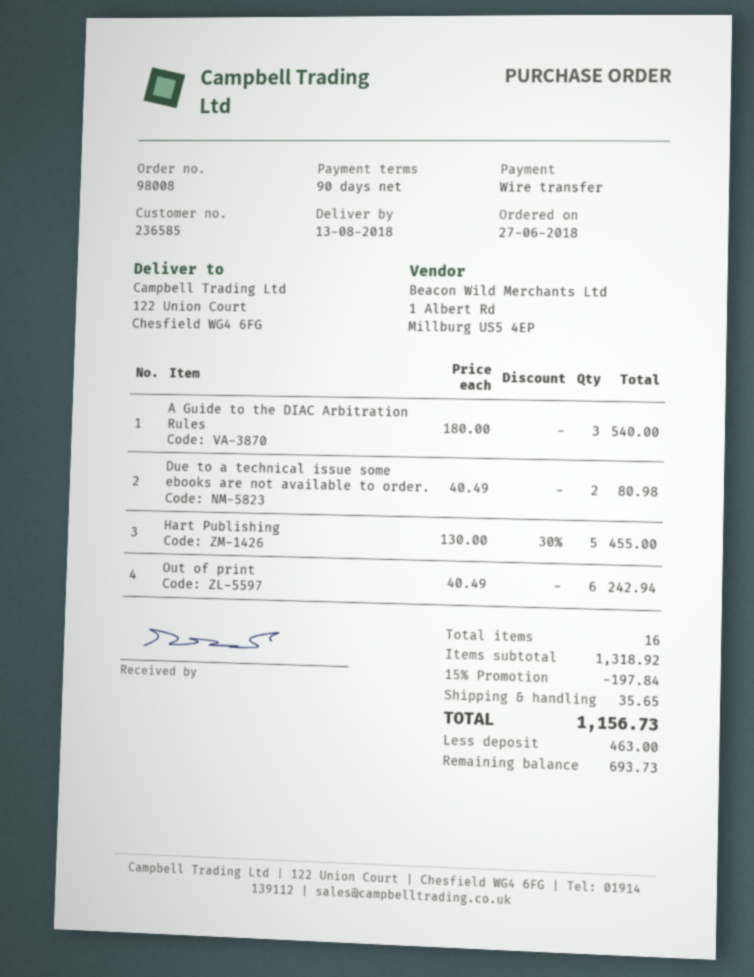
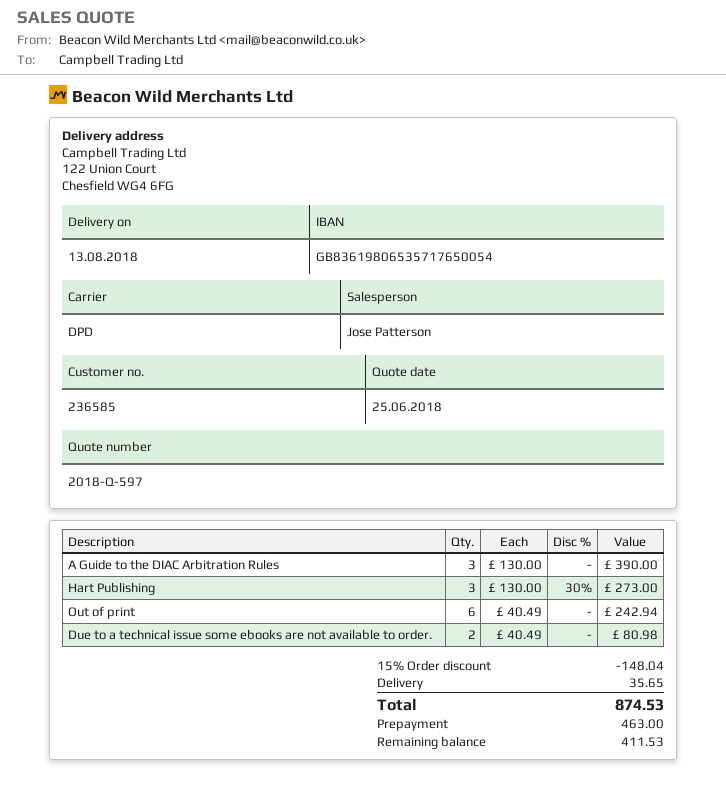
A Guide to the DIAC Arbitration Rules: 3 x 180.00 = 540.00 -> 3 x 130.00 = 390.00
Hart Publishing: 5 x 130.00 - 30% = 455.00 -> 3 x 130.00 - 30% = 273.00
discount: 15% = 197.84 -> 15% = 148.04
total: 1156.73 -> 874.53
balance: 693.73 -> 411.53

